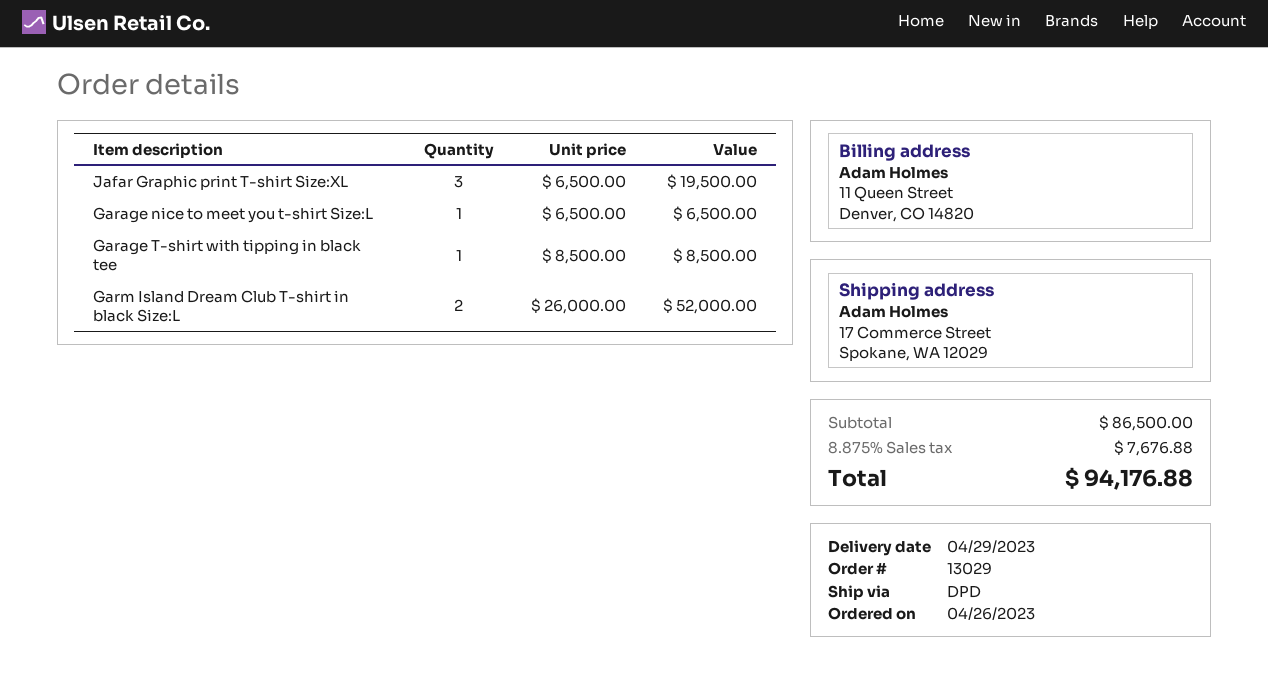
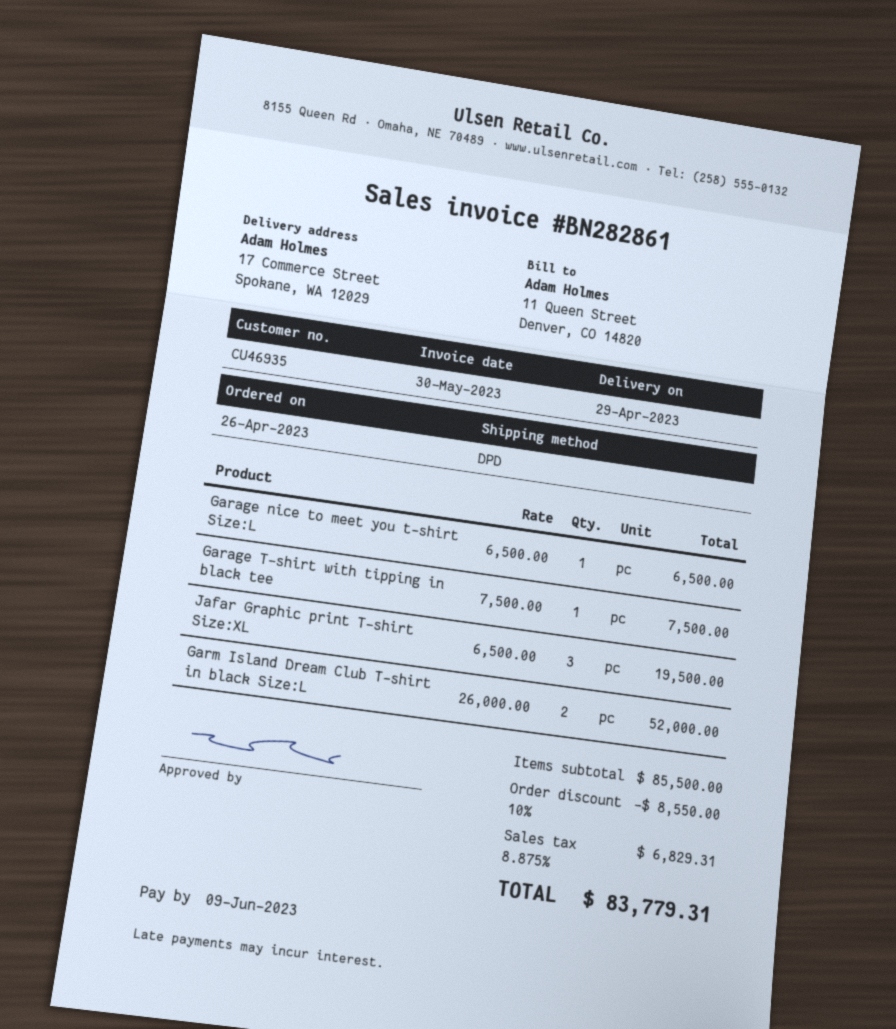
Garage T-shirt with tipping in black tee: 1 x 8500.00 = 8500.00 -> 1 x 7500.00 = 7500.00
subtotal: 86500.00 -> 85500.00
discount: none -> 10% = 8550.00
tax: 8.875% = 7676.88 -> 8.875% = 6829.31
total: 94176.88 -> 83779.31

